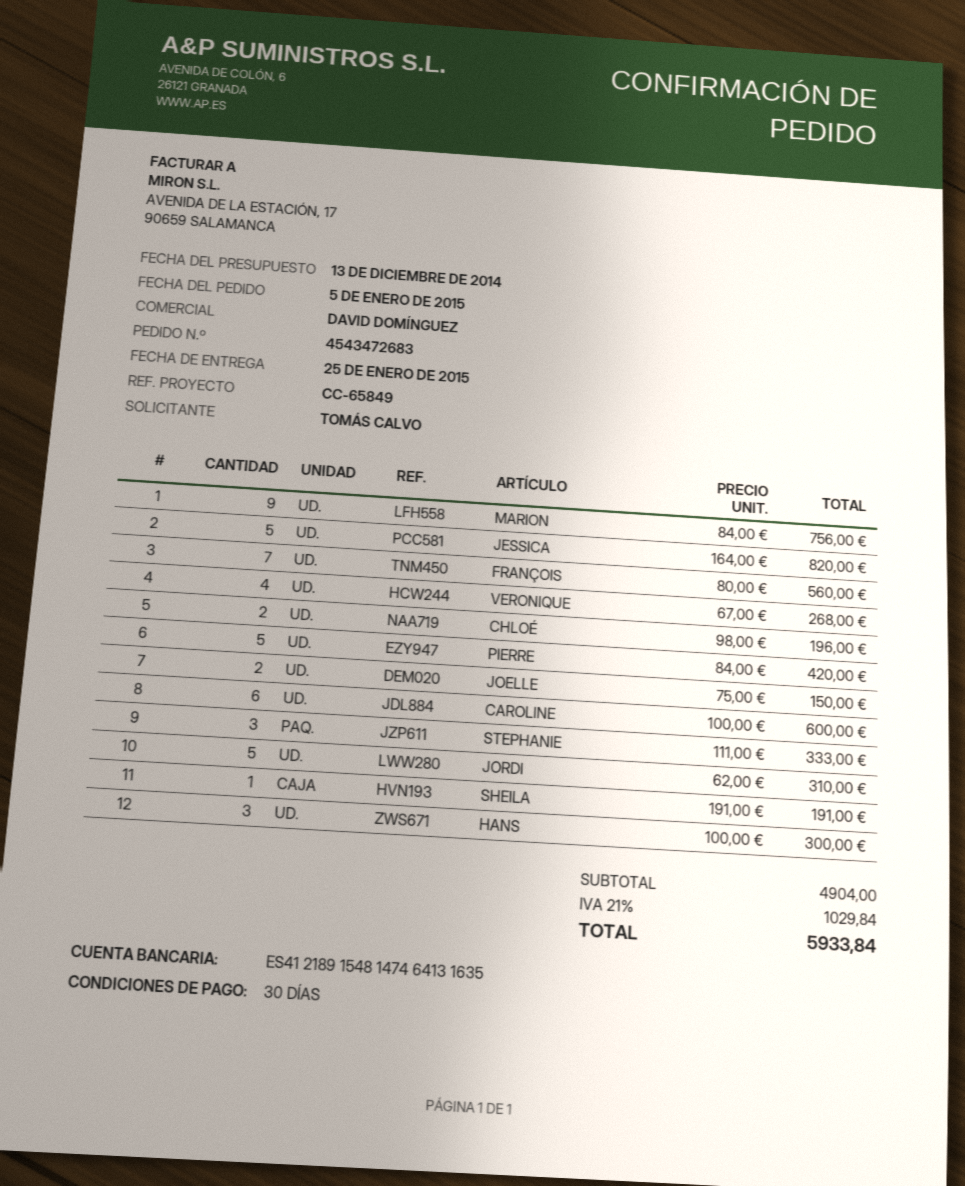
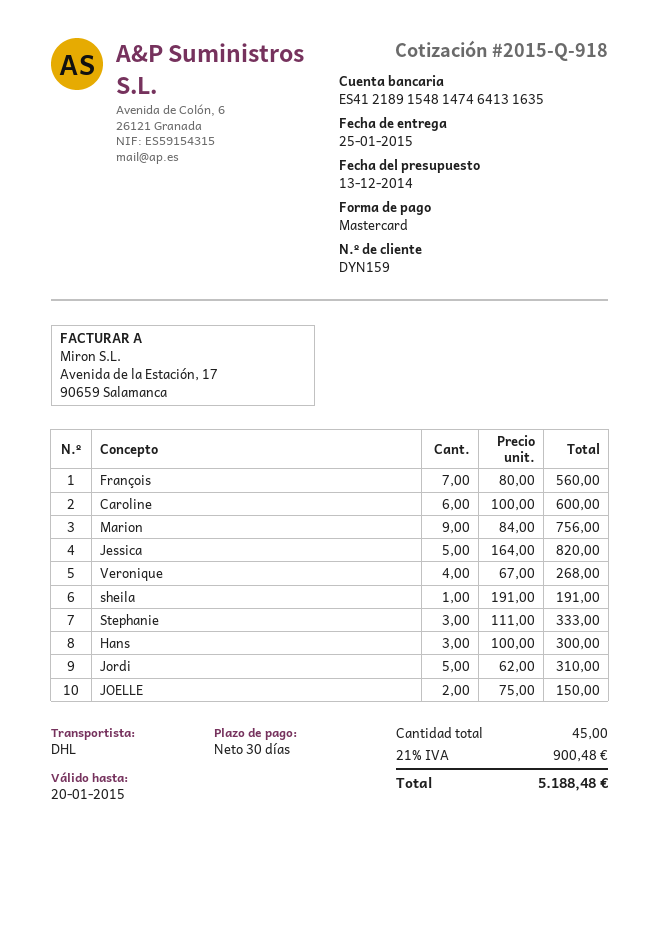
CHLOÉ: 2 x 98.00 = 196.00 -> none
PIERRE: 5 x 84.00 = 420.00 -> none
tax: 21% = 1029.84 -> 21% = 900.48
total: 5933.84 -> 5188.48

